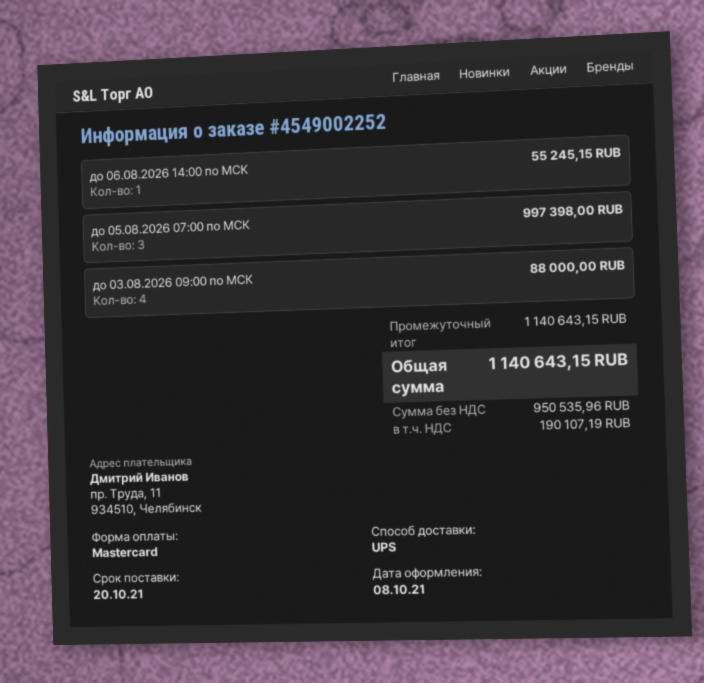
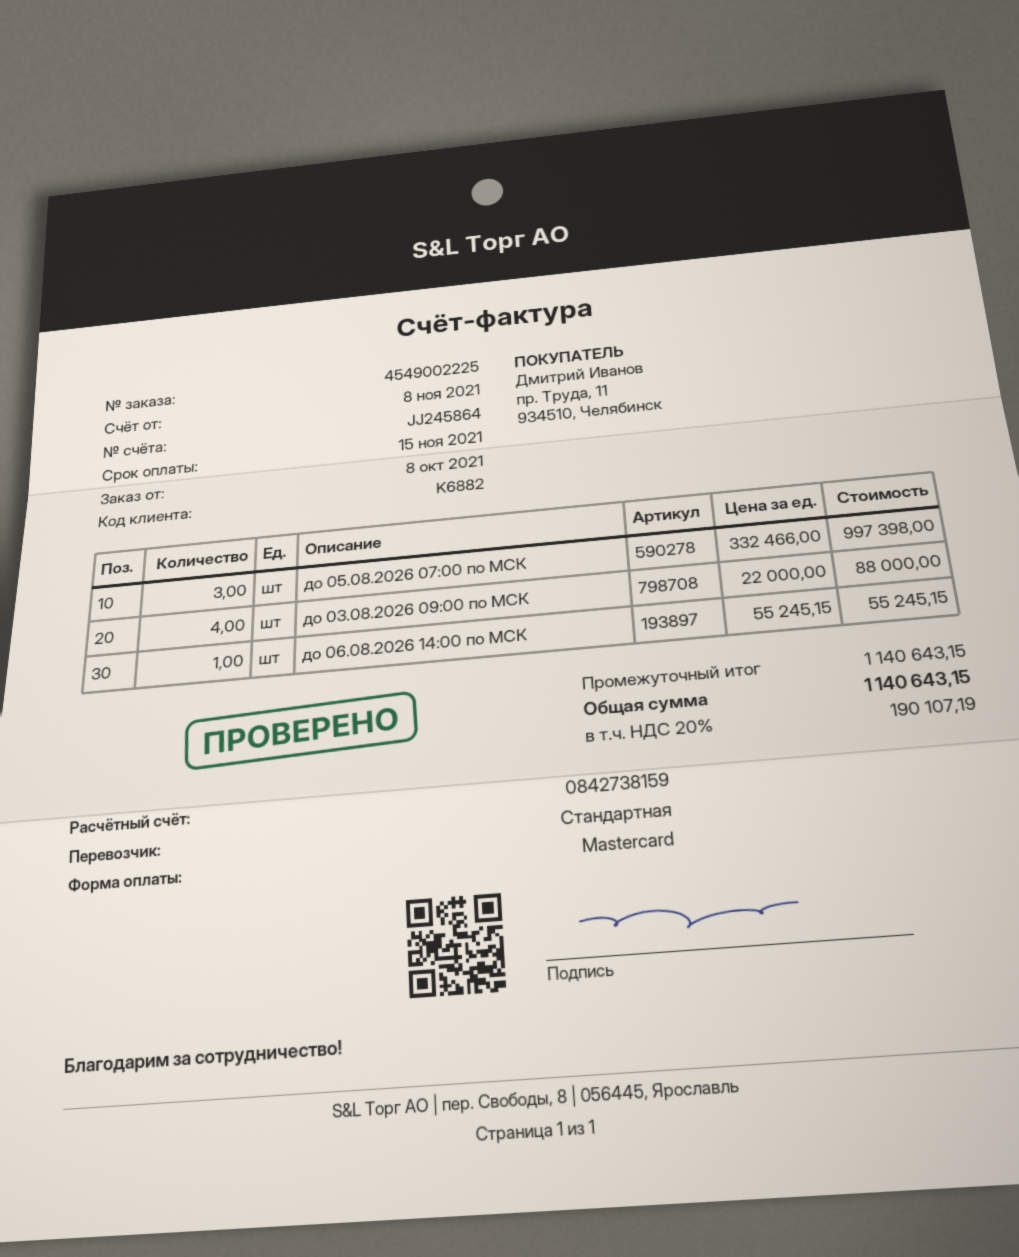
order number: 4549002252 -> 4549002225
shipping method: UPS -> standard

